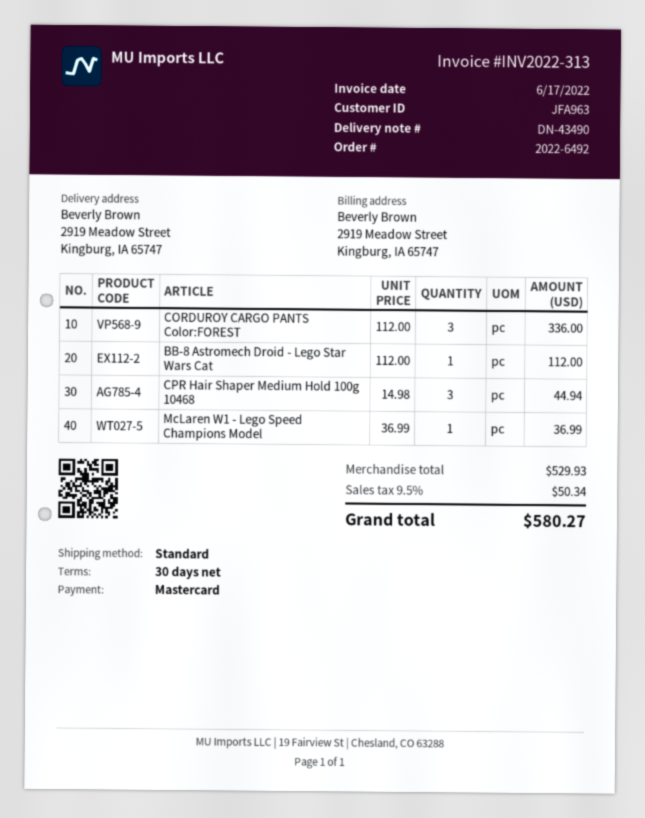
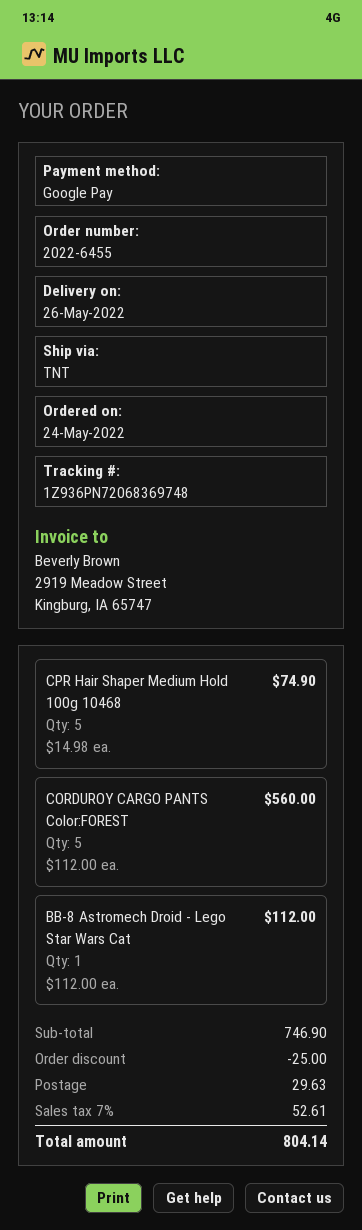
order number: 2022-6492 -> 2022-6455
payment method: Mastercard -> Google Pay
shipping method: standard -> TNT
CORDUROY CARGO PANTS Color:FOREST: 3 x 112.00 = 336.00 -> 5 x 112.00 = 560.00
CPR Hair Shaper Medium Hold 100g 10468: 3 x 14.98 = 44.94 -> 5 x 14.98 = 74.90
McLaren W1 - Lego Speed Champions Model: 1 x 36.99 = 36.99 -> none
subtotal: 529.93 -> 746.90
discount: none -> 25.00
shipping: none -> 29.63
tax: 9.5% = 50.34 -> 7% = 52.61
total: 580.27 -> 804.14

